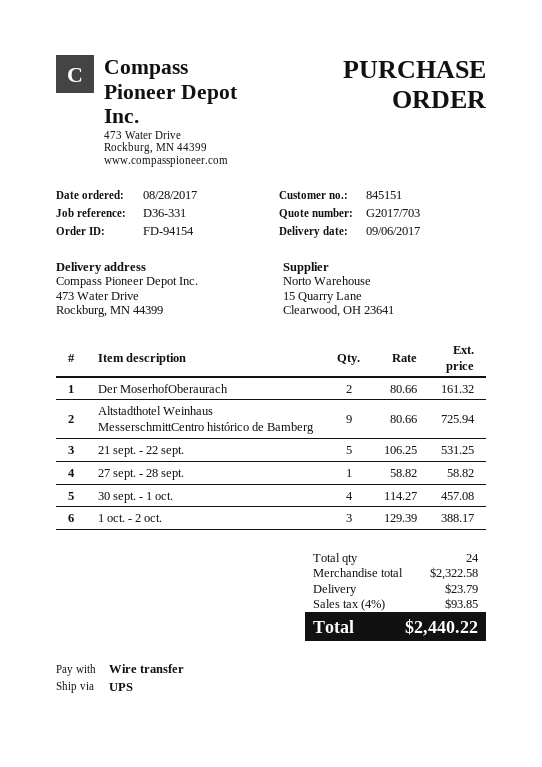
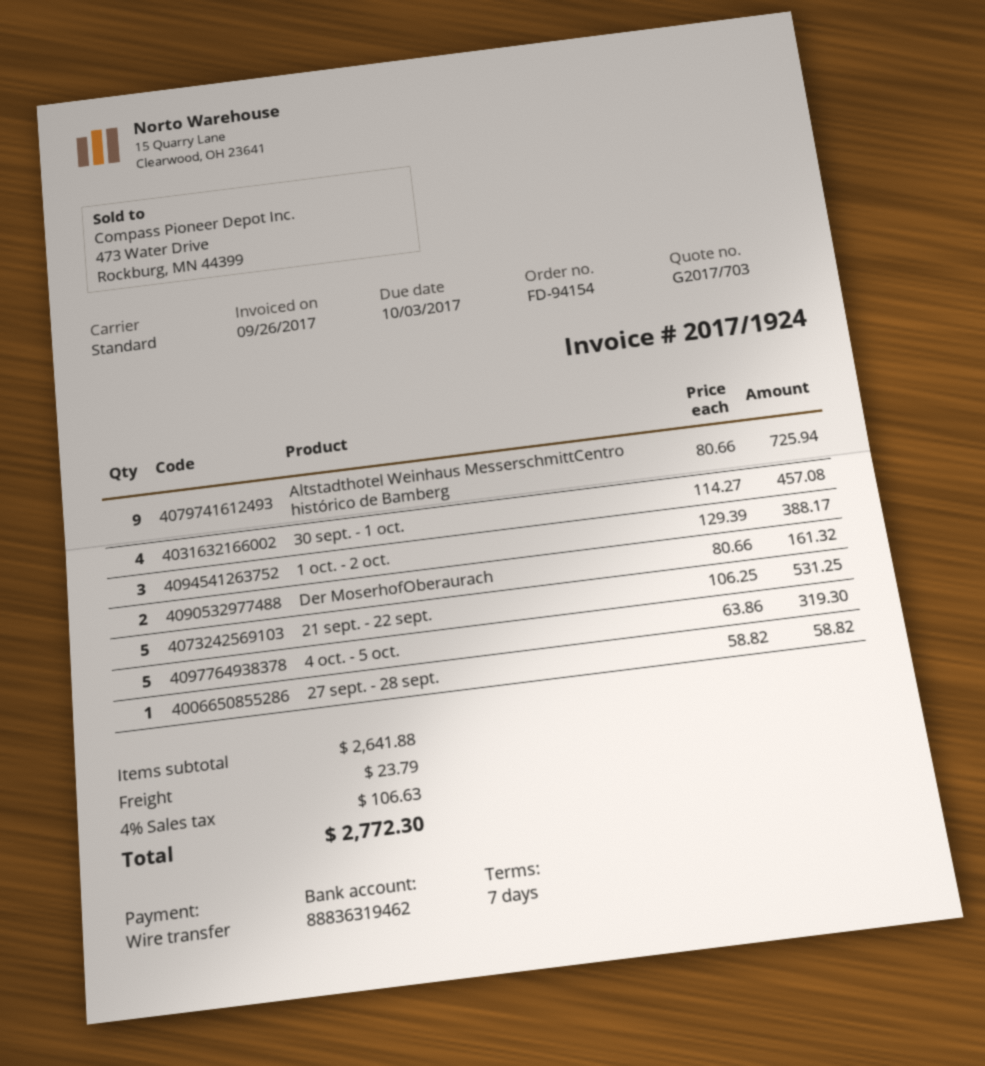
shipping method: UPS -> standard
4 oct. - 5 oct.: none -> 5 x 63.86 = 319.30
subtotal: 2322.58 -> 2641.88
tax: 4% = 93.85 -> 4% = 106.63
total: 2440.22 -> 2772.30

